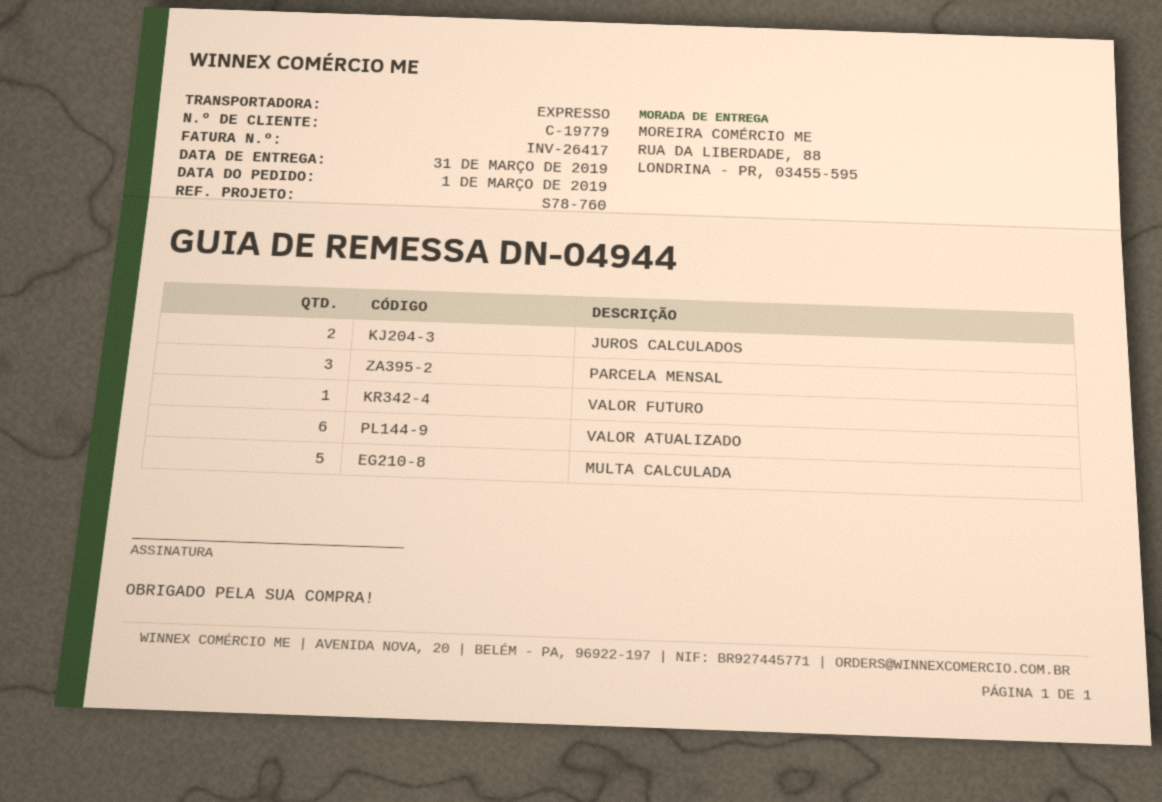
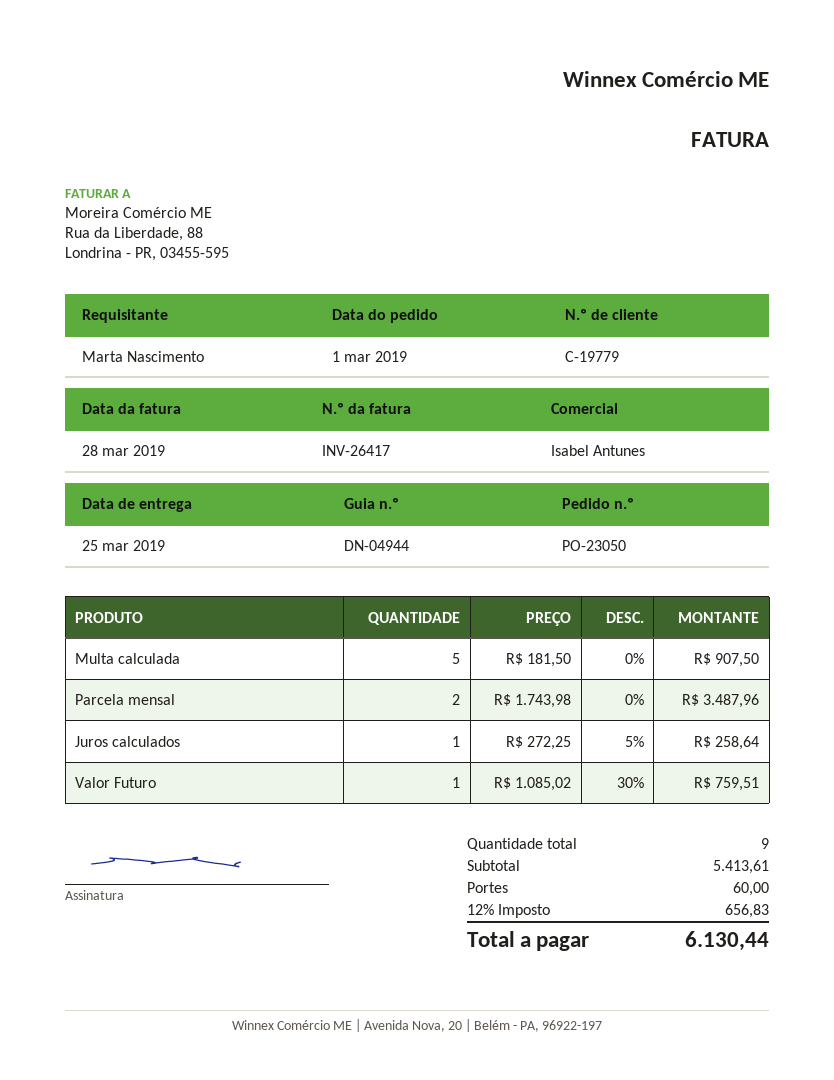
delivery date: 2019-03-31 -> 2019-03-25
JUROS CALCULADOS: 2 -> 1
PARCELA MENSAL: 3 -> 2
VALOR ATUALIZADO: 6 -> none

